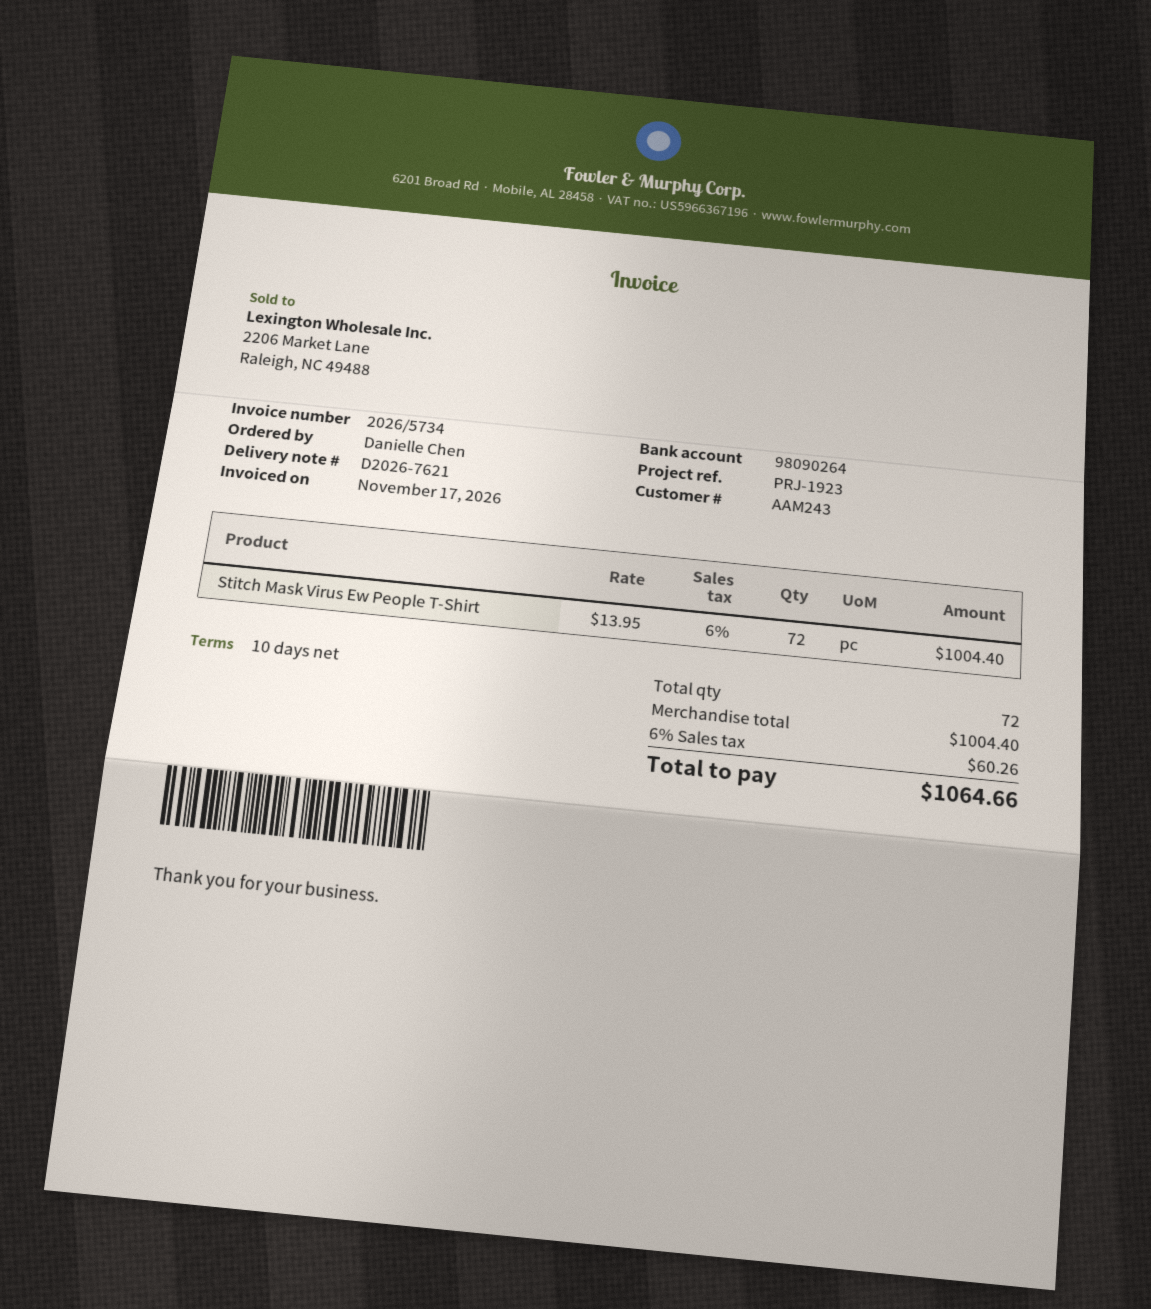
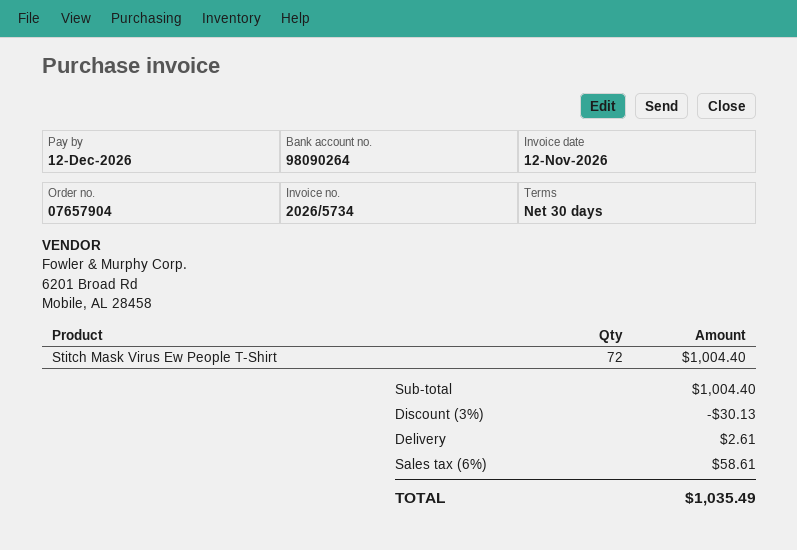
invoice date: 2026-11-17 -> 2026-11-12
payment terms: 10 days -> 30 days
discount: none -> 3% = 30.13
shipping: none -> 2.61
tax: 6% = 60.26 -> 6% = 58.61
total: 1064.66 -> 1035.49

